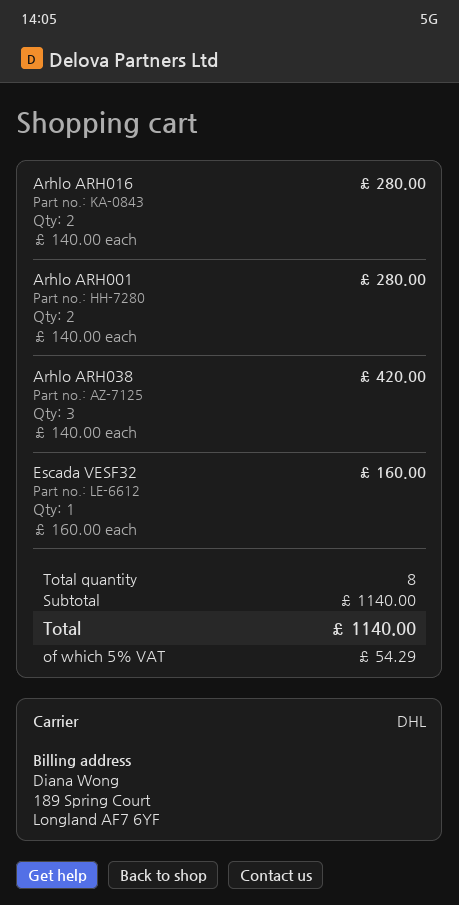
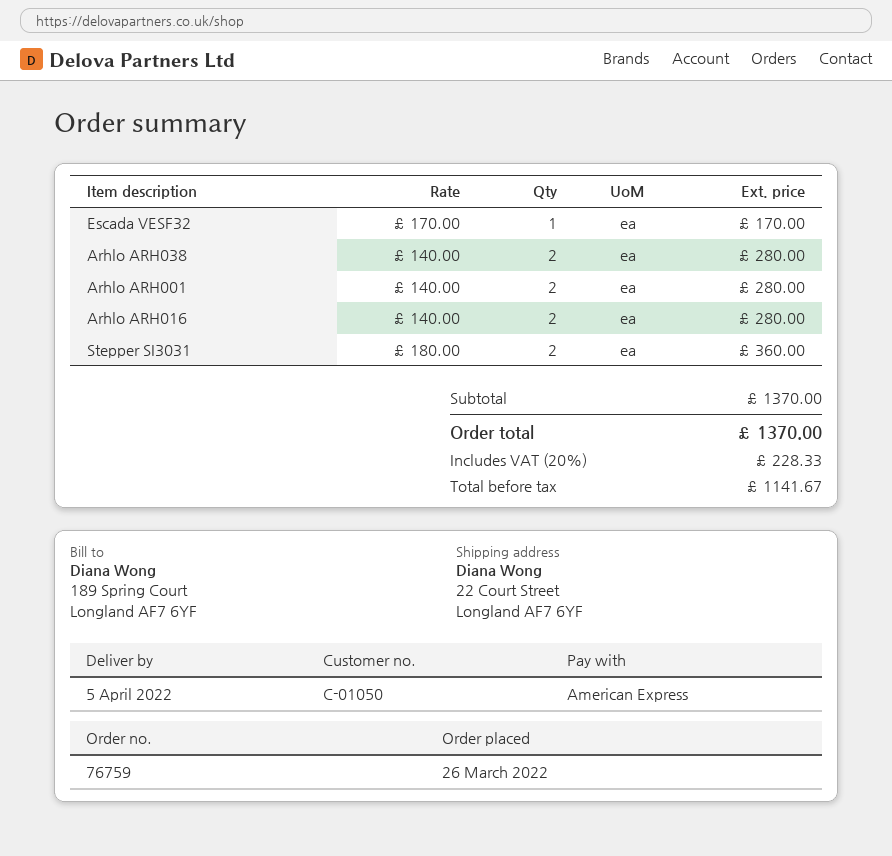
Arhlo ARH038: 3 x 140.00 = 420.00 -> 2 x 140.00 = 280.00
Escada VESF32: 1 x 160.00 = 160.00 -> 1 x 170.00 = 170.00
Stepper SI3031: none -> 2 x 180.00 = 360.00
subtotal: 1140.00 -> 1370.00
tax: 5% = 54.29 -> 20% = 228.33
total: 1140.00 -> 1370.00

